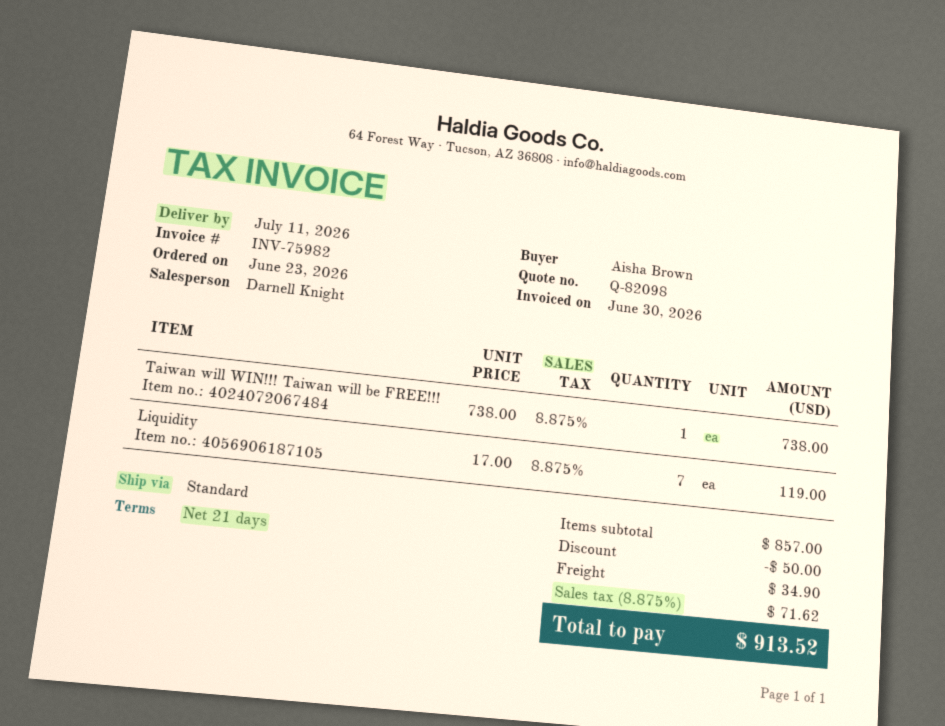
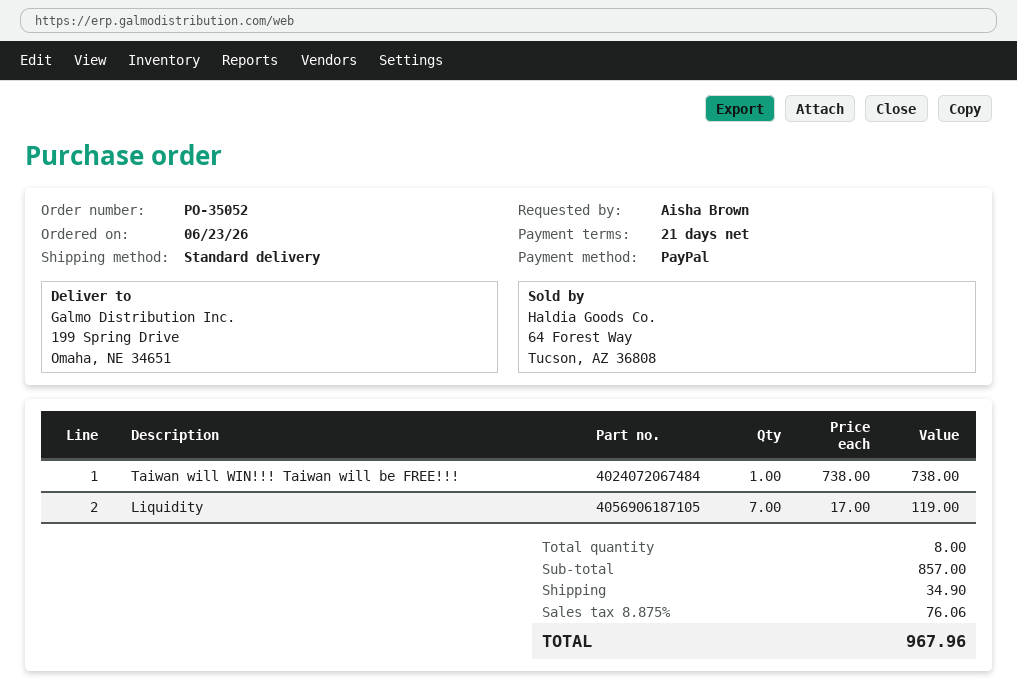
discount: 50.00 -> none
tax: 8.875% = 71.62 -> 8.875% = 76.06
total: 913.52 -> 967.96

